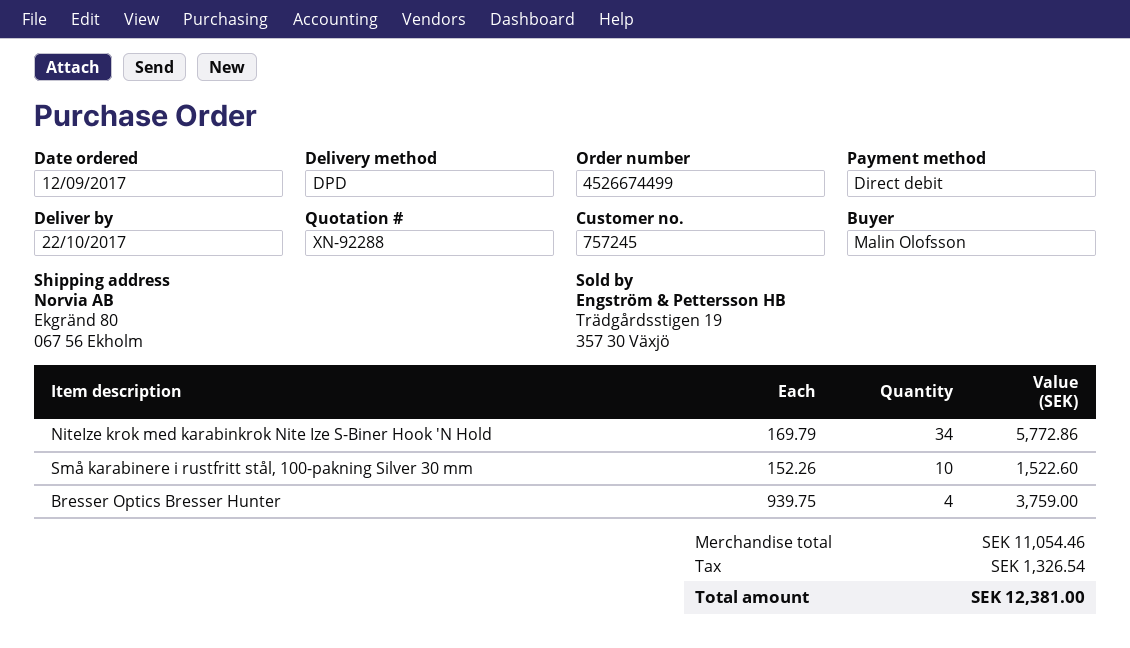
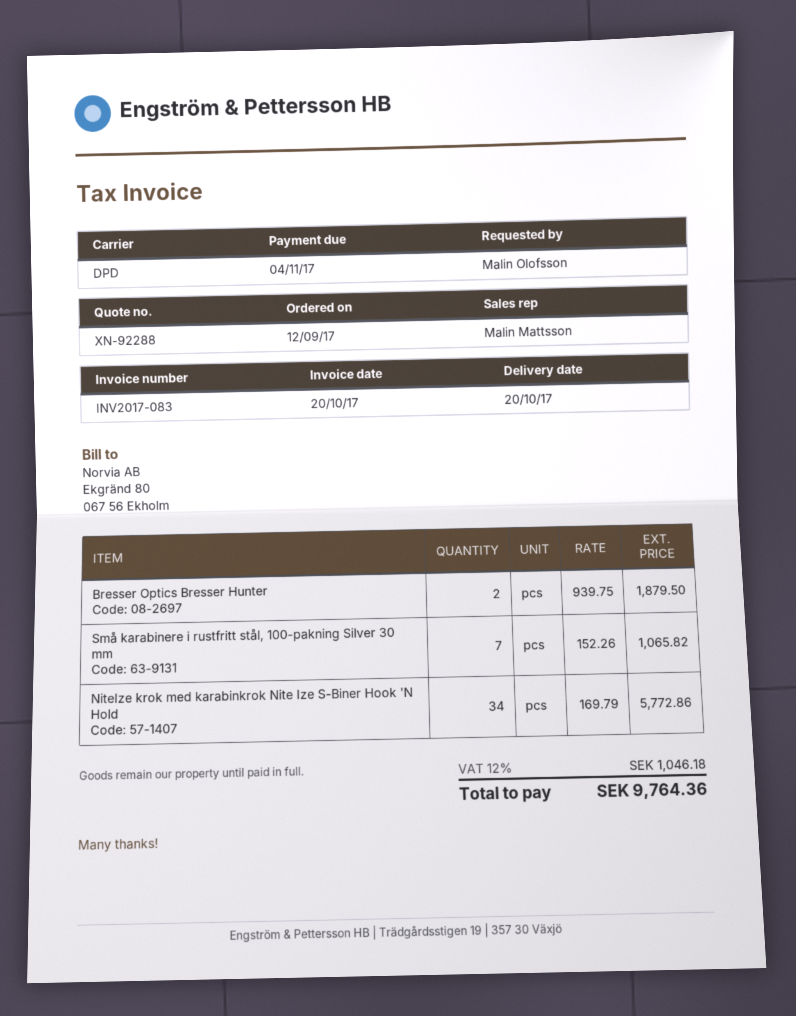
delivery date: 2017-10-22 -> 2017-10-20
Små karabinere i rustfritt stål, 100-pakning Silver 30 mm: 10 x 152.26 = 1522.60 -> 7 x 152.26 = 1065.82
Bresser Optics Bresser Hunter: 4 x 939.75 = 3759.00 -> 2 x 939.75 = 1879.50
tax: 1326.54 -> 1046.18
total: 12381.00 -> 9764.36

